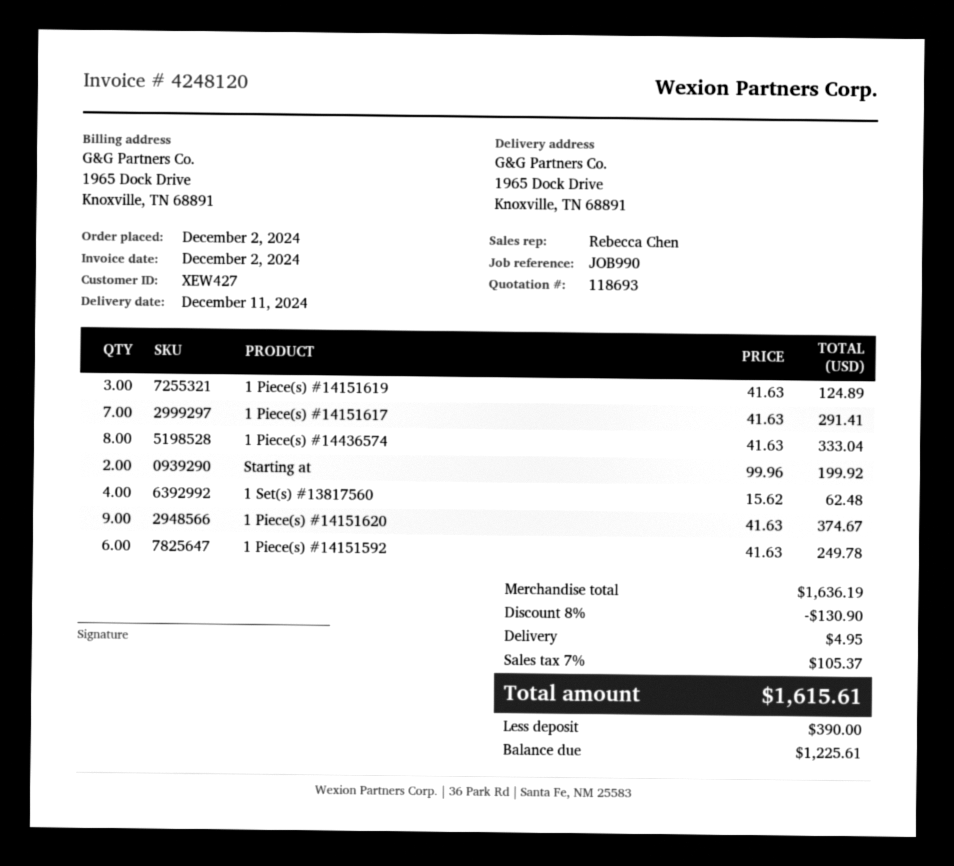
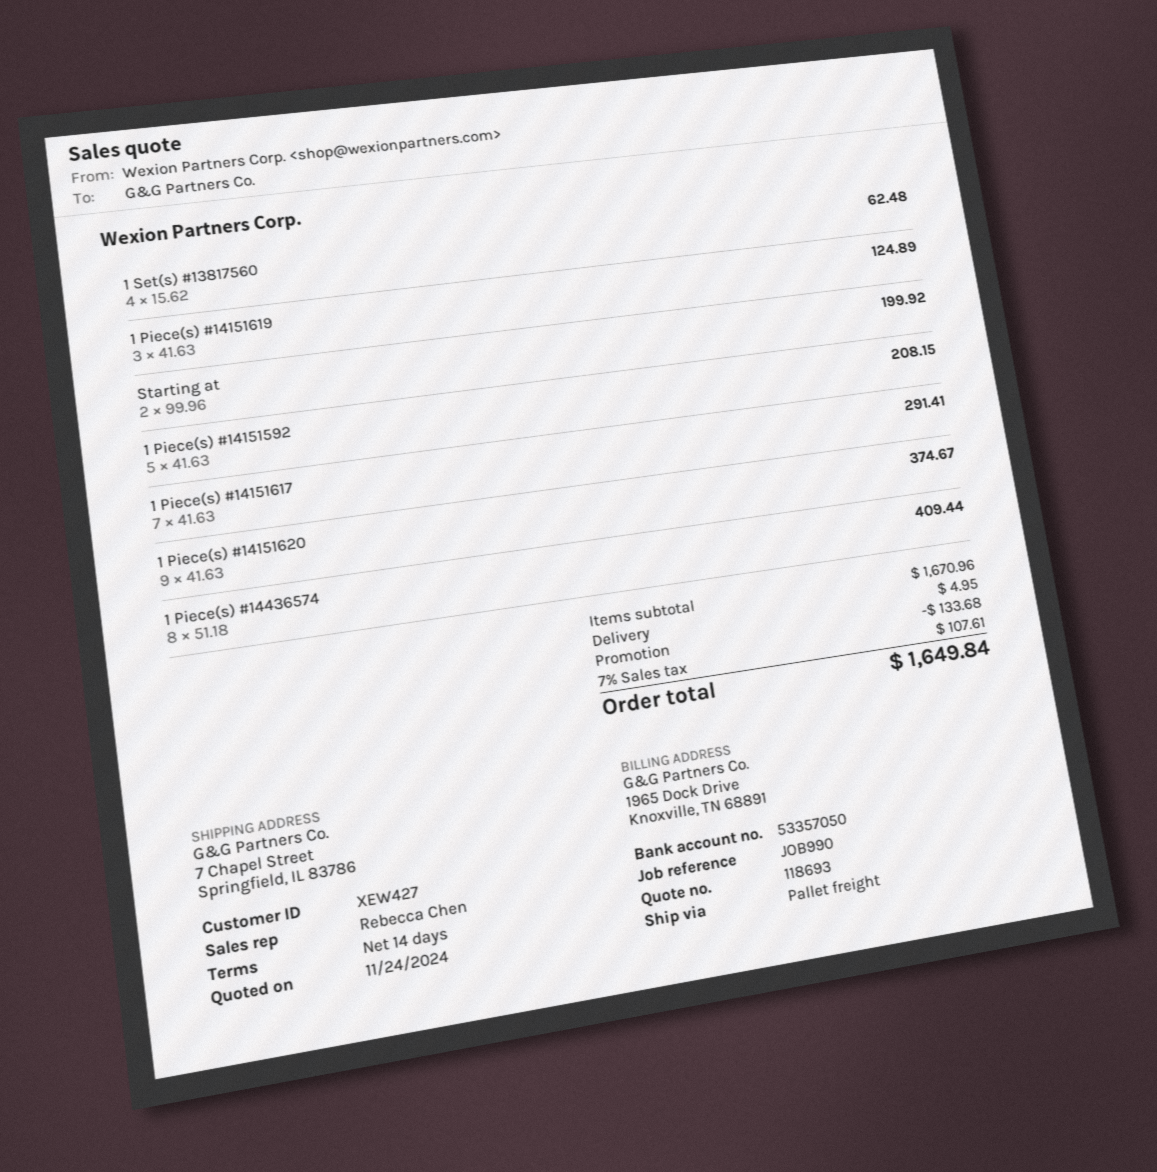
ship to: 1965 Dock Drive, Knoxville, TN 68891 -> 7 Chapel Street, Springfield, IL 83786
1 Piece(s) #14436574: 8 x 41.63 = 333.04 -> 8 x 51.18 = 409.44
1 Piece(s) #14151592: 6 x 41.63 = 249.78 -> 5 x 41.63 = 208.15
subtotal: 1636.19 -> 1670.96
discount: 130.90 -> 133.68
tax: 7% = 105.37 -> 7% = 107.61
total: 1615.61 -> 1649.84

